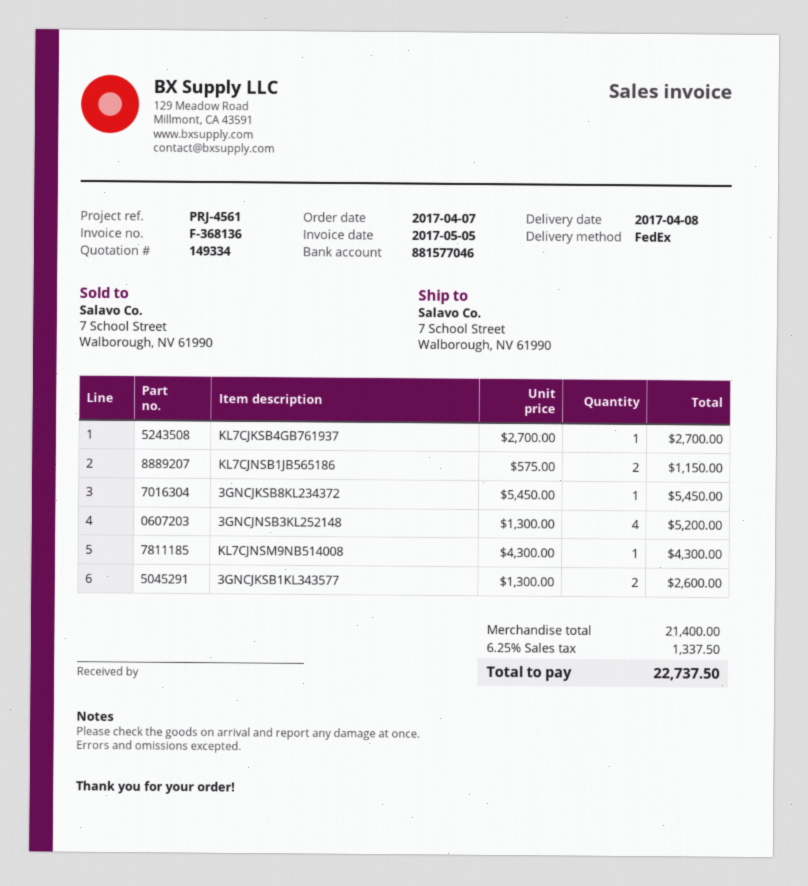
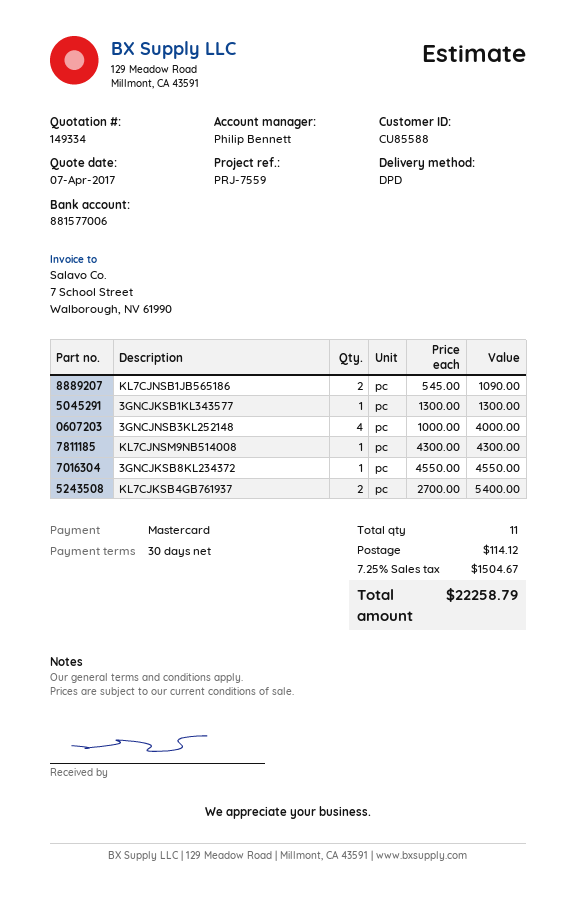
reference: PRJ-4561 -> PRJ-7559
bank account: 881577046 -> 881577006
shipping method: FedEx -> DPD
KL7CJKSB4GB761937: 1 x 2700.00 = 2700.00 -> 2 x 2700.00 = 5400.00
KL7CJNSB1JB565186: 2 x 575.00 = 1150.00 -> 2 x 545.00 = 1090.00
3GNCJKSB8KL234372: 1 x 5450.00 = 5450.00 -> 1 x 4550.00 = 4550.00
3GNCJNSB3KL252148: 4 x 1300.00 = 5200.00 -> 4 x 1000.00 = 4000.00
3GNCJKSB1KL343577: 2 x 1300.00 = 2600.00 -> 1 x 1300.00 = 1300.00
shipping: none -> 114.12
tax: 6.25% = 1337.50 -> 7.25% = 1504.67
total: 22737.50 -> 22258.79

